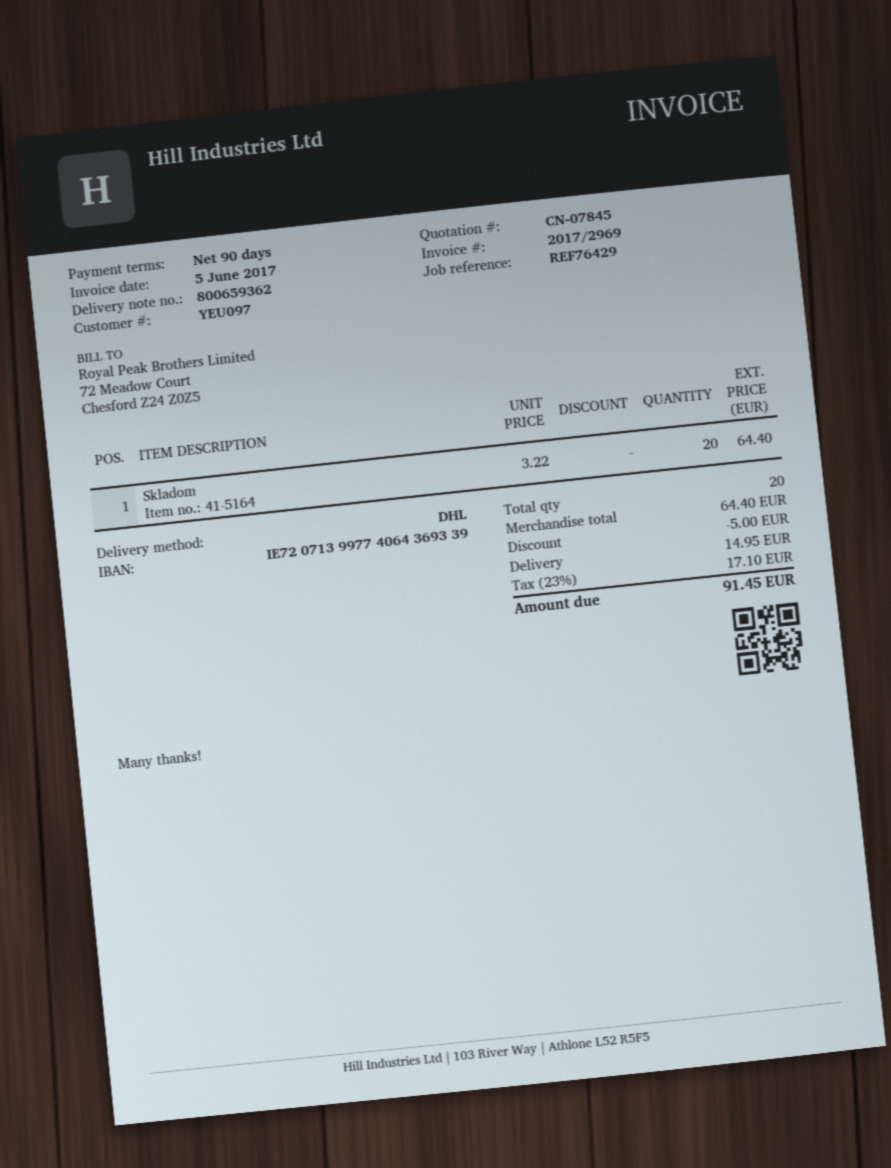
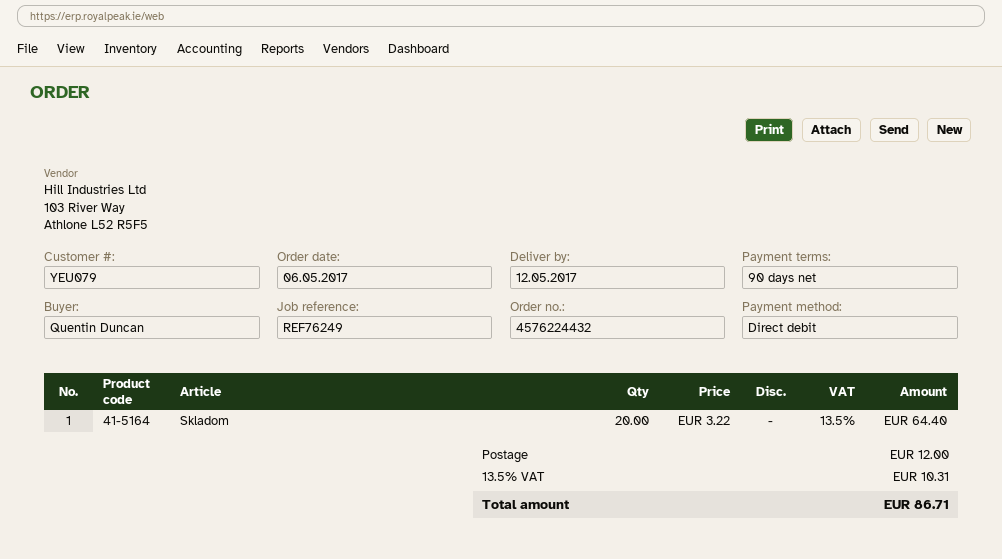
customer number: YEU097 -> YEU079
reference: REF76429 -> REF76249
discount: 5.00 -> none
shipping: 14.95 -> 12.00
tax: 23% = 17.10 -> 13.5% = 10.31
total: 91.45 -> 86.71

